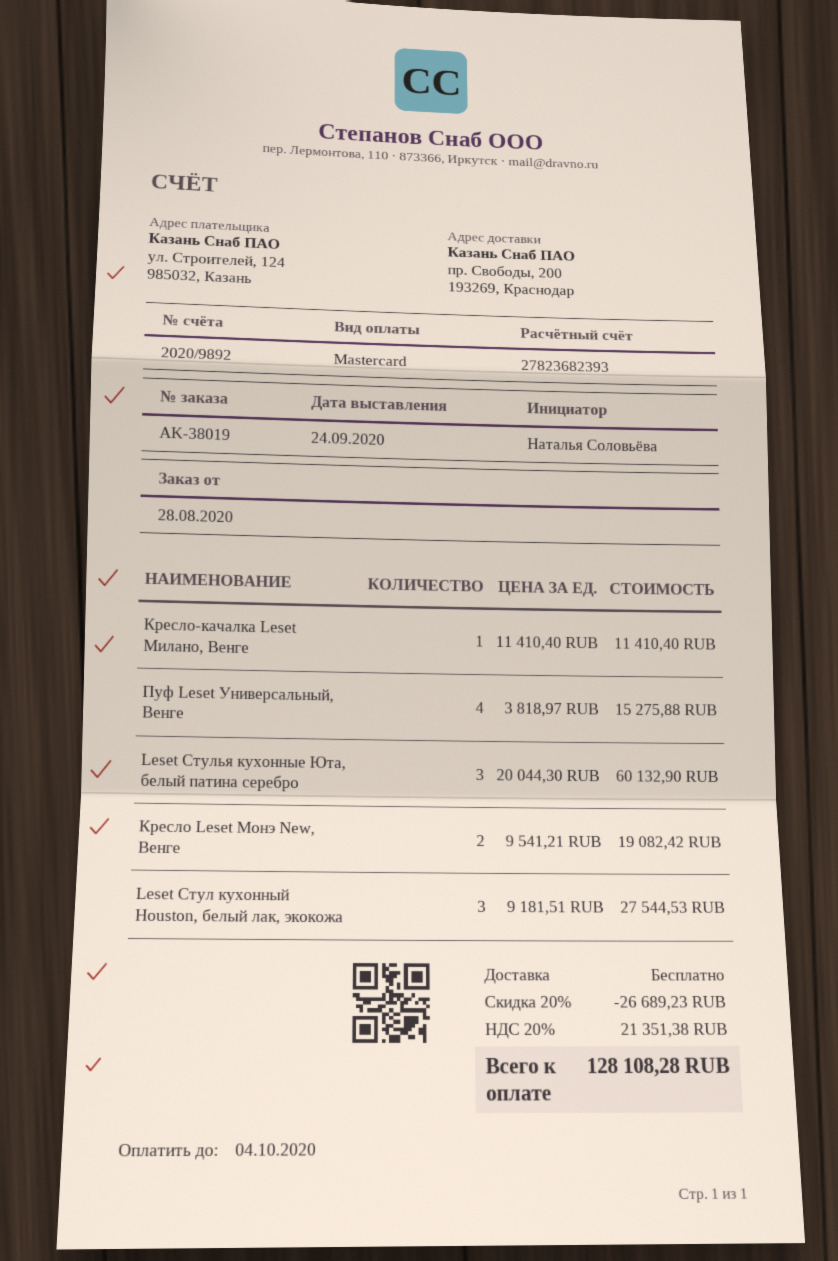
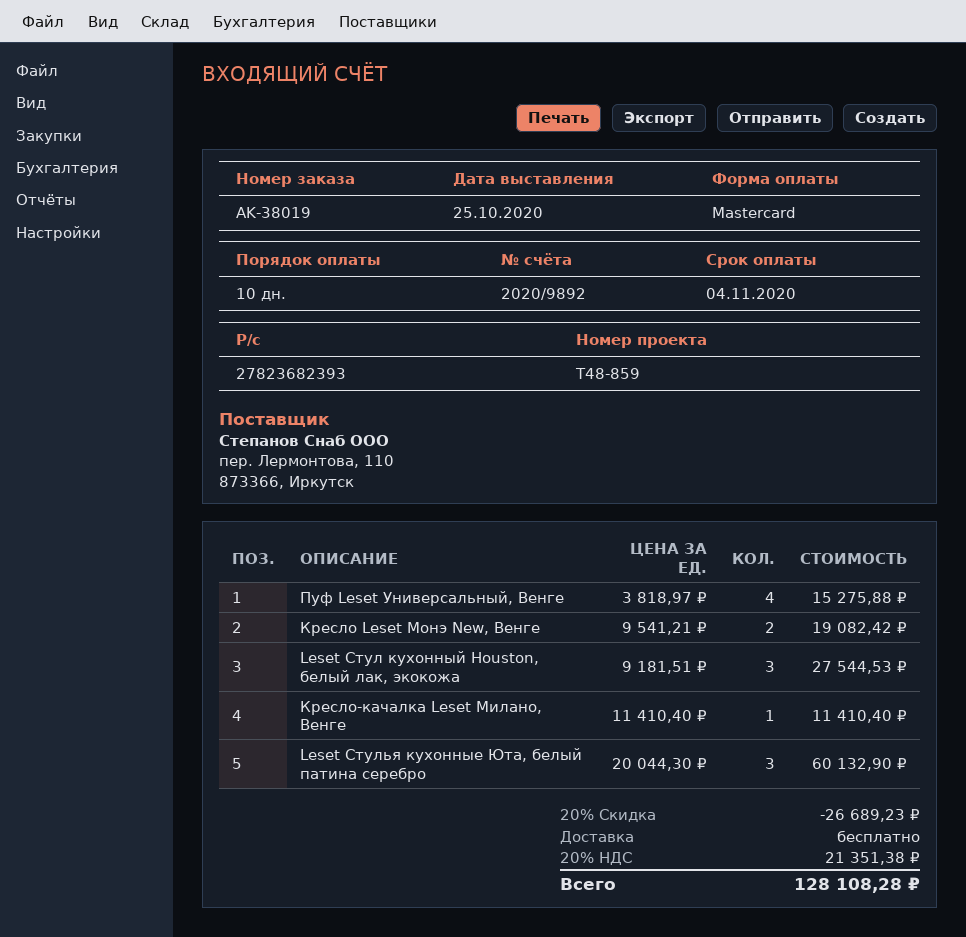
invoice date: 2020-09-24 -> 2020-10-25
due date: 2020-10-04 -> 2020-11-04

